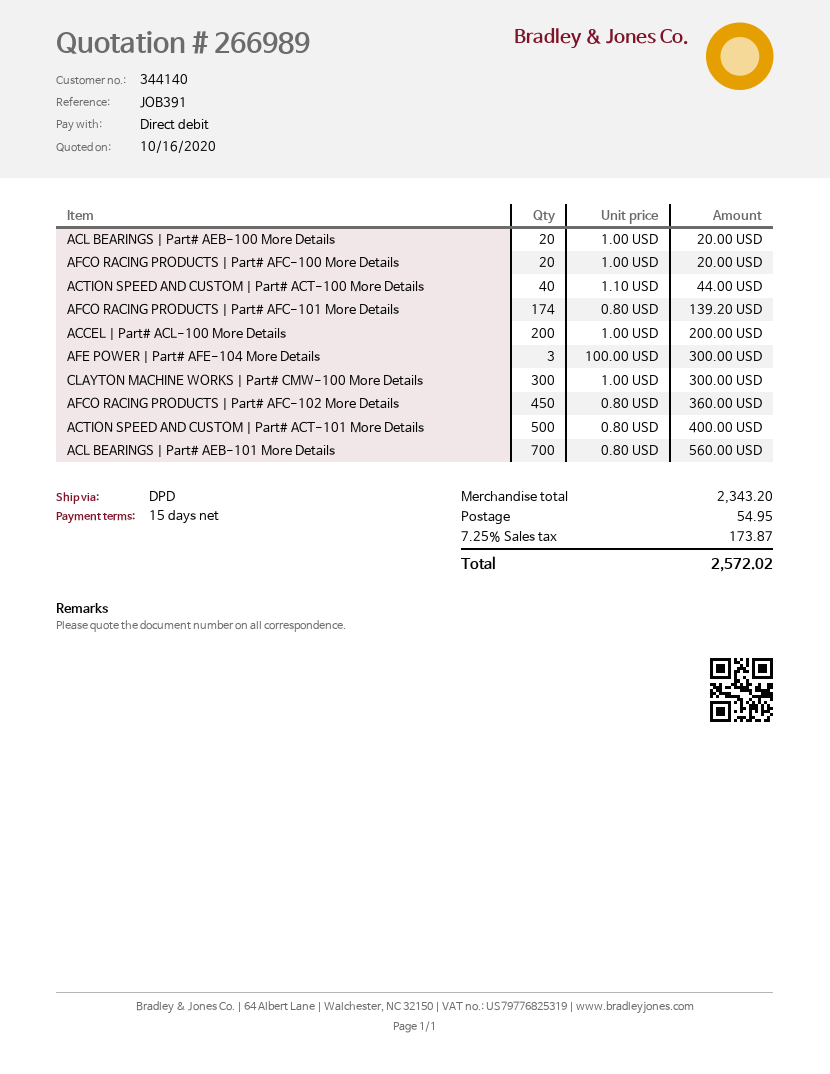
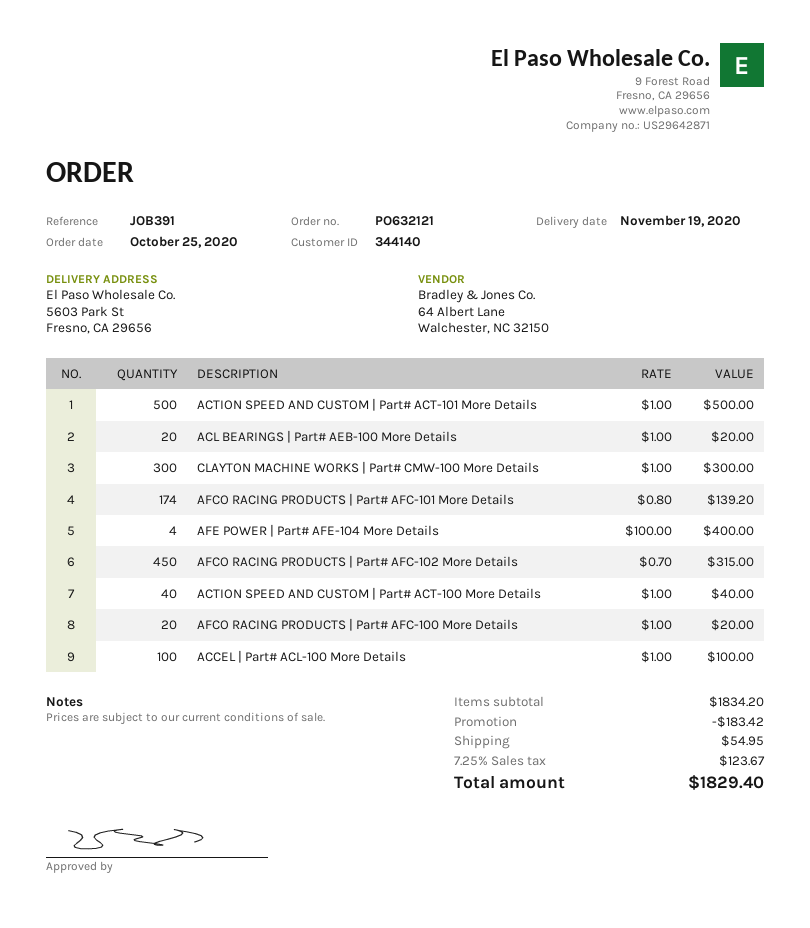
ACTION SPEED AND CUSTOM | Part# ACT-100 More Details: 40 x 1.10 = 44.00 -> 40 x 1.00 = 40.00
ACCEL | Part# ACL-100 More Details: 200 x 1.00 = 200.00 -> 100 x 1.00 = 100.00
AFE POWER | Part# AFE-104 More Details: 3 x 100.00 = 300.00 -> 4 x 100.00 = 400.00
AFCO RACING PRODUCTS | Part# AFC-102 More Details: 450 x 0.80 = 360.00 -> 450 x 0.70 = 315.00
ACTION SPEED AND CUSTOM | Part# ACT-101 More Details: 500 x 0.80 = 400.00 -> 500 x 1.00 = 500.00
ACL BEARINGS | Part# AEB-101 More Details: 700 x 0.80 = 560.00 -> none
subtotal: 2343.20 -> 1834.20
discount: none -> 183.42
tax: 7.25% = 173.87 -> 7.25% = 123.67
total: 2572.02 -> 1829.40

